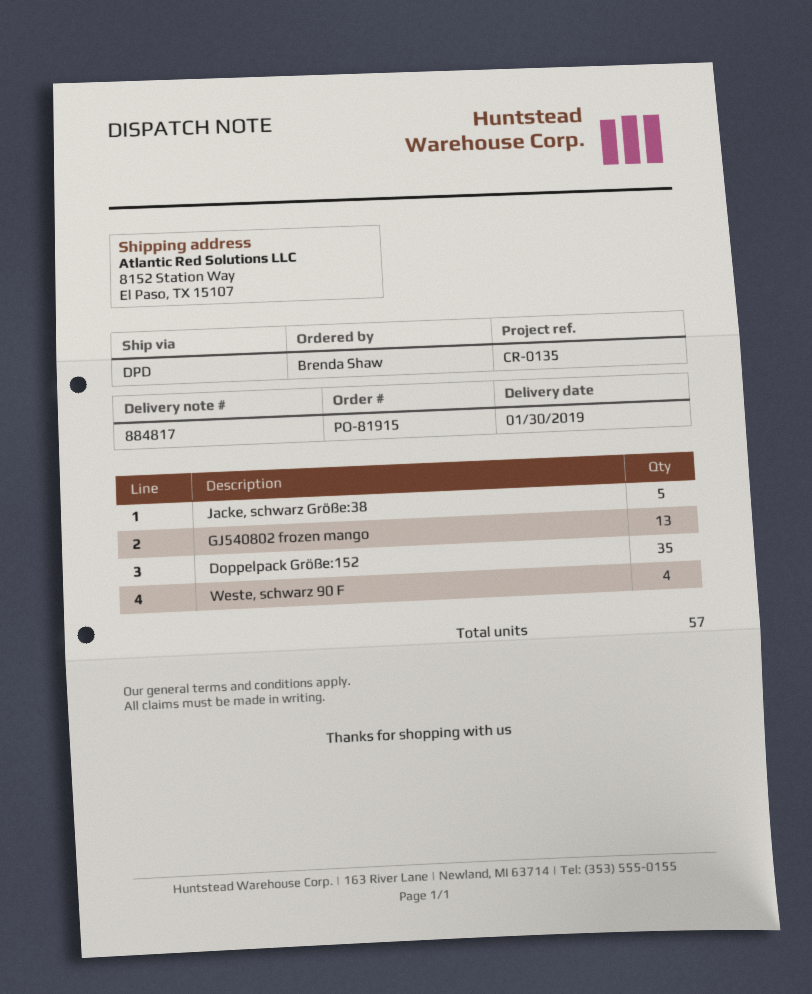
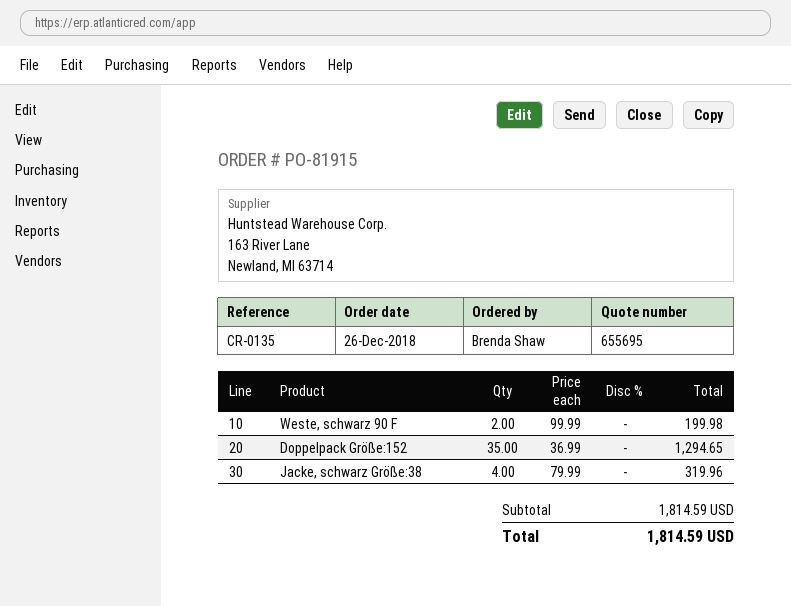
Jacke, schwarz Größe:38: 5 -> 4
GJ540802 frozen mango: 13 -> none
Weste, schwarz 90 F: 4 -> 2

